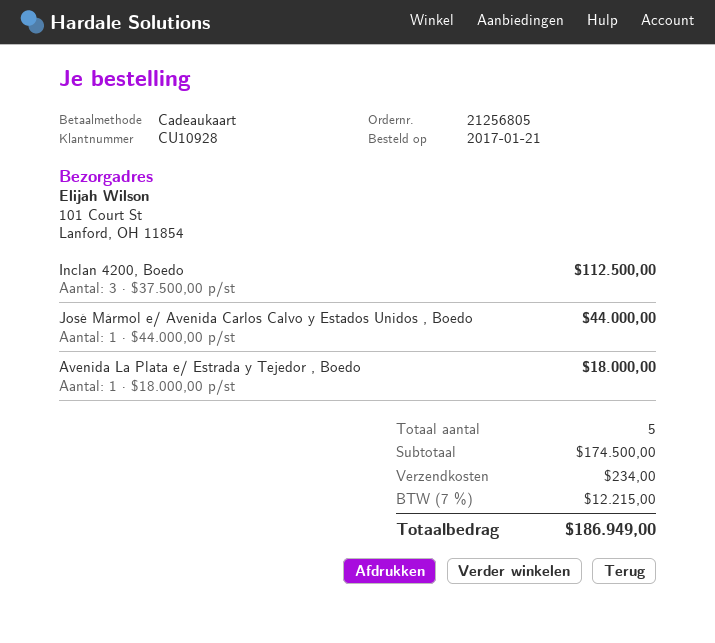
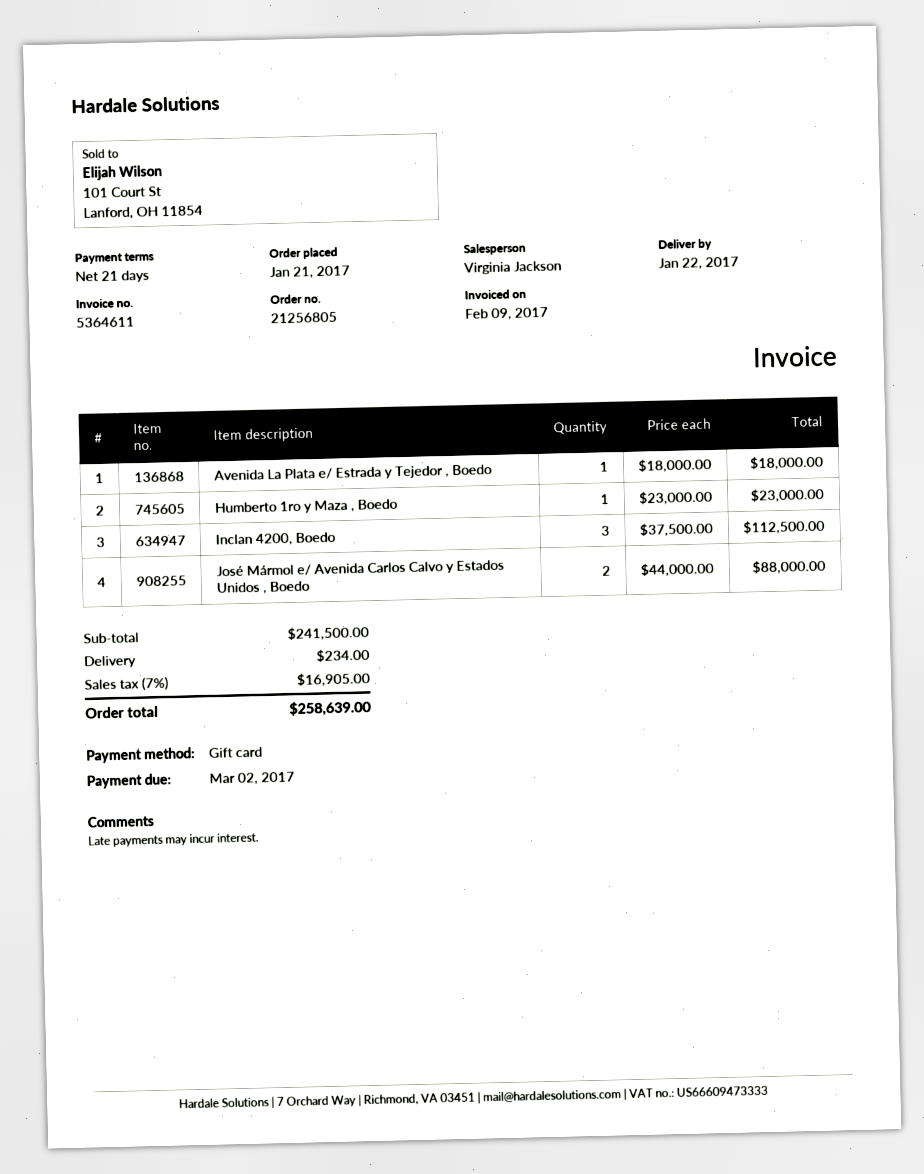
José Mármol e/ Avenida Carlos Calvo y Estados Unidos , Boedo: 1 x 44000.00 = 44000.00 -> 2 x 44000.00 = 88000.00
Humberto 1ro y Maza , Boedo: none -> 1 x 23000.00 = 23000.00
subtotal: 174500.00 -> 241500.00
tax: 7% = 12215.00 -> 7% = 16905.00
total: 186949.00 -> 258639.00

